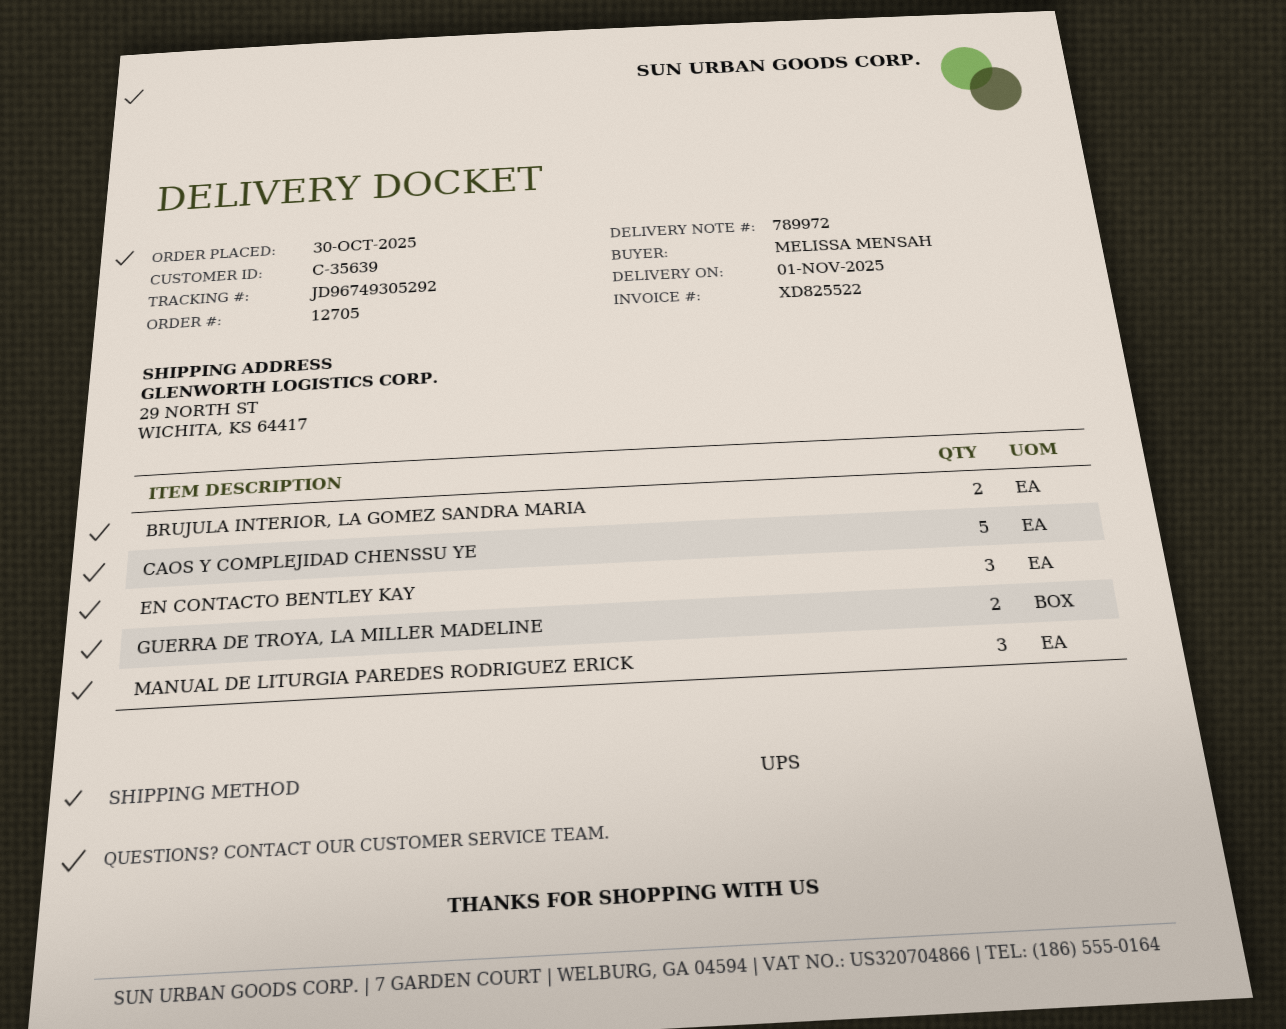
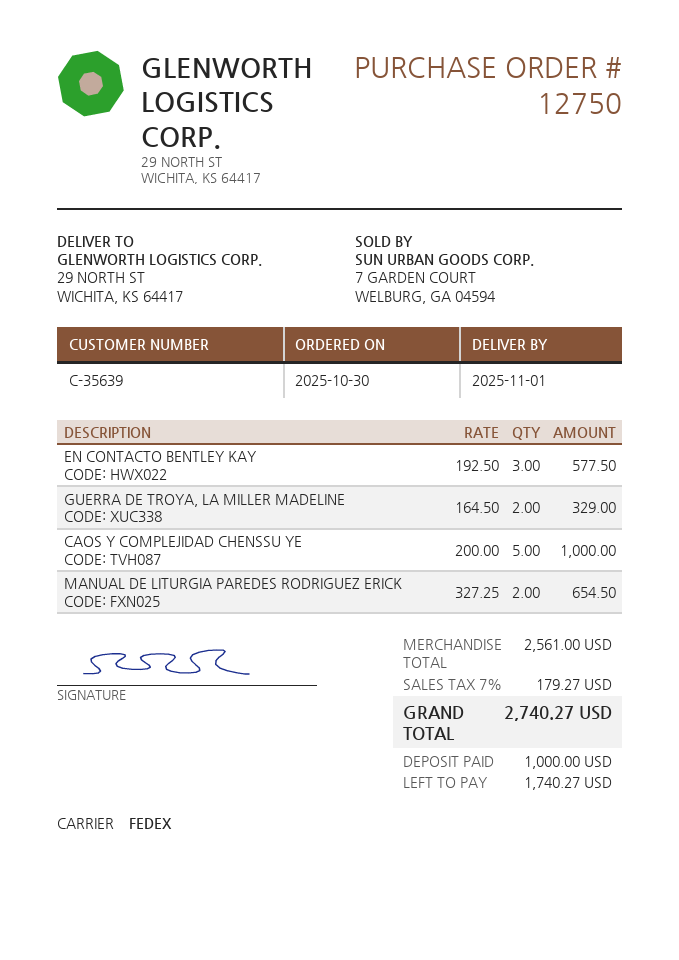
order number: 12705 -> 12750
shipping method: UPS -> FedEx
BRUJULA INTERIOR, LA GOMEZ SANDRA MARIA: 2 -> none
MANUAL DE LITURGIA PAREDES RODRIGUEZ ERICK: 3 -> 2

